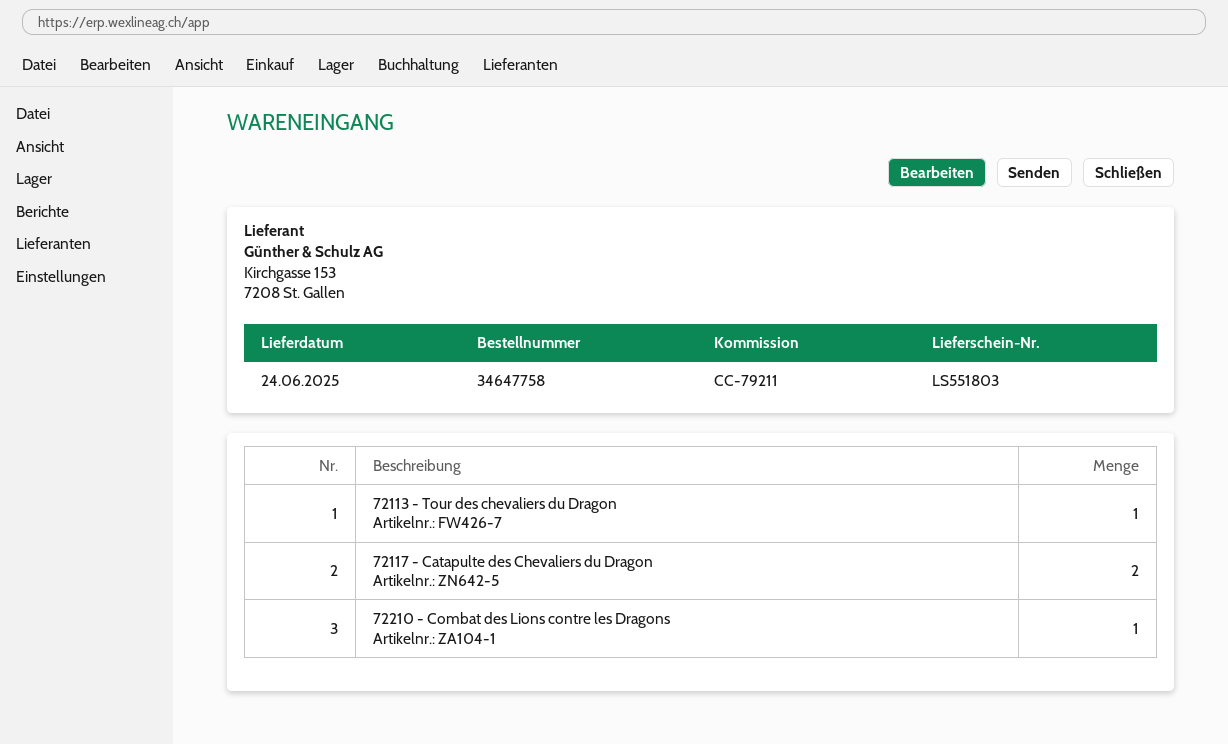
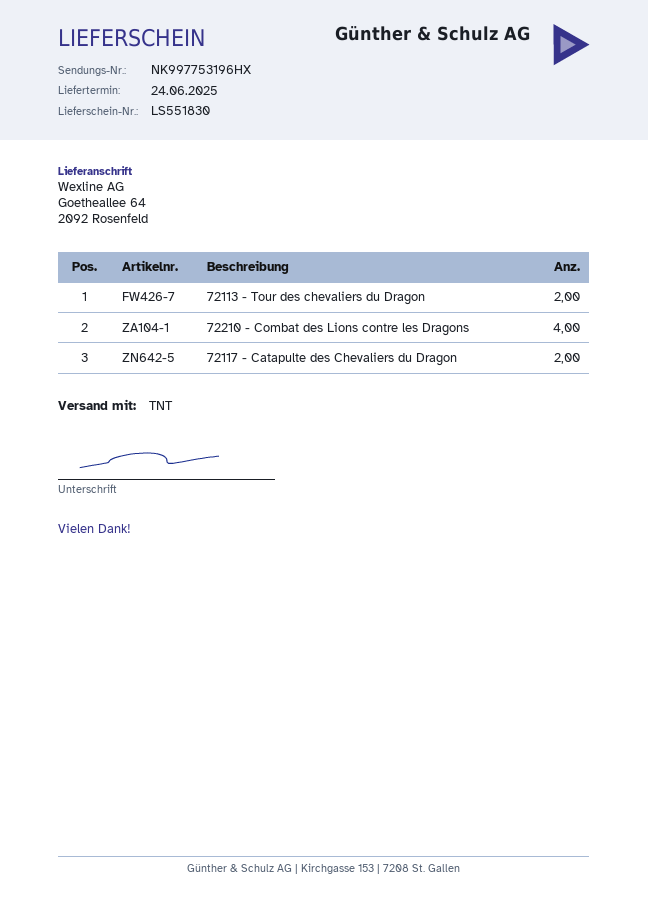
delivery note number: LS551803 -> LS551830
72113 - Tour des chevaliers du Dragon: 1 -> 2
72210 - Combat des Lions contre les Dragons: 1 -> 4

